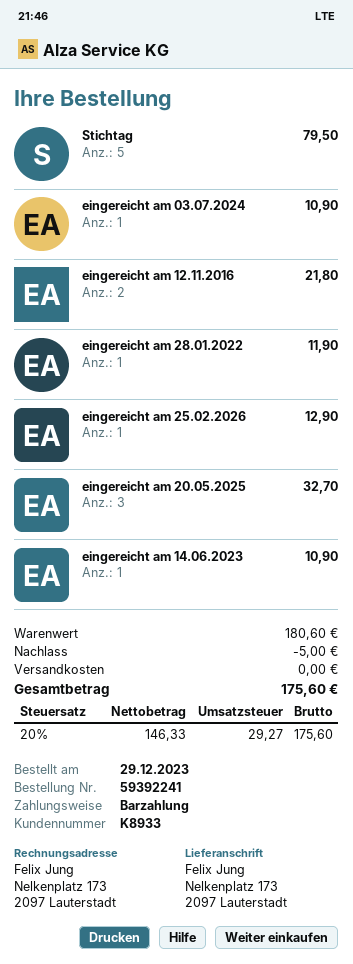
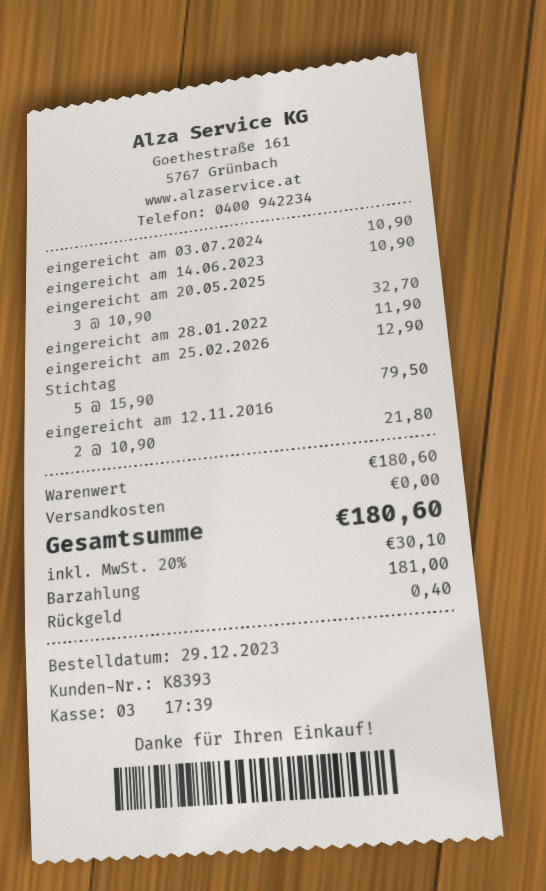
customer number: K8933 -> K8393
discount: 5.00 -> none
tax: 20% = 29.27 -> 20% = 30.10
total: 175.60 -> 180.60

